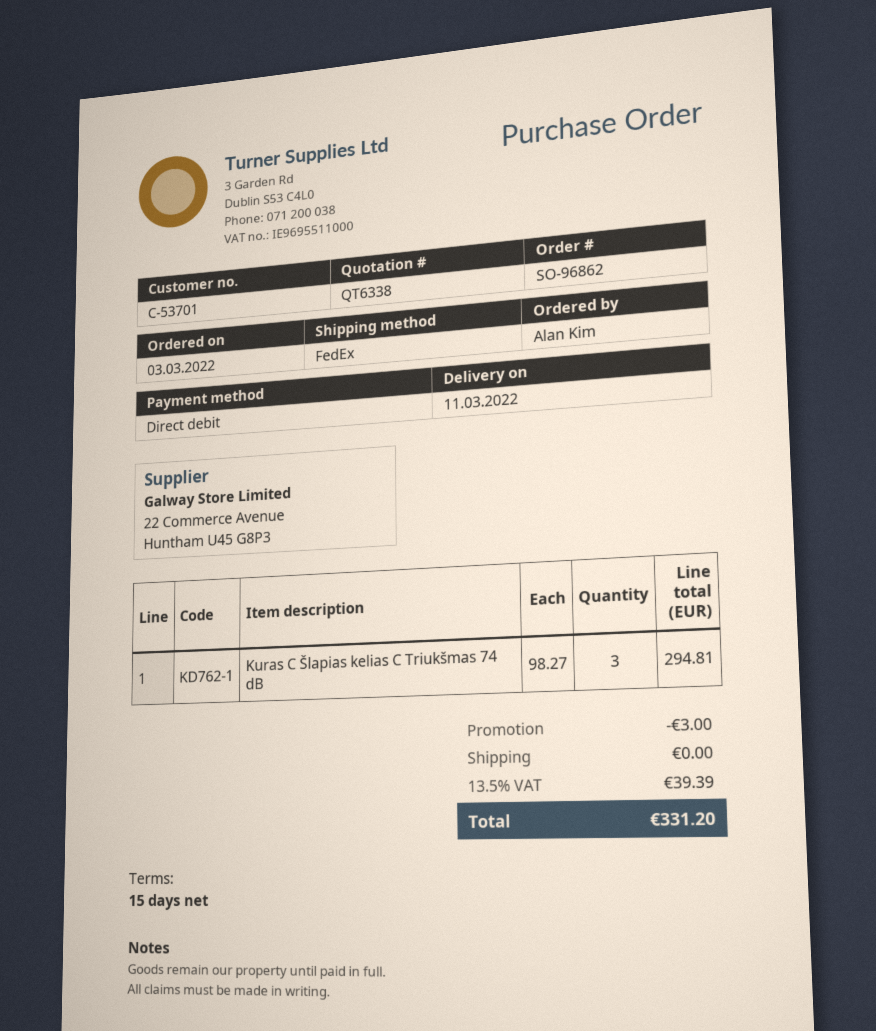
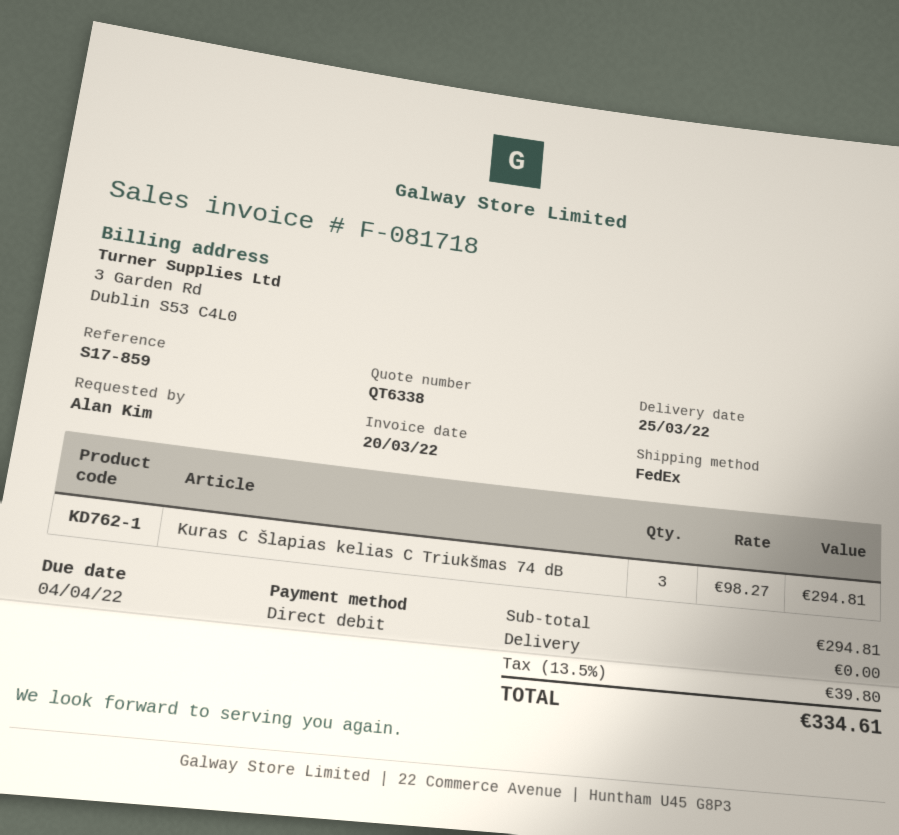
delivery date: 2022-03-11 -> 2022-03-25
discount: 3.00 -> none
tax: 13.5% = 39.39 -> 13.5% = 39.80
total: 331.20 -> 334.61

